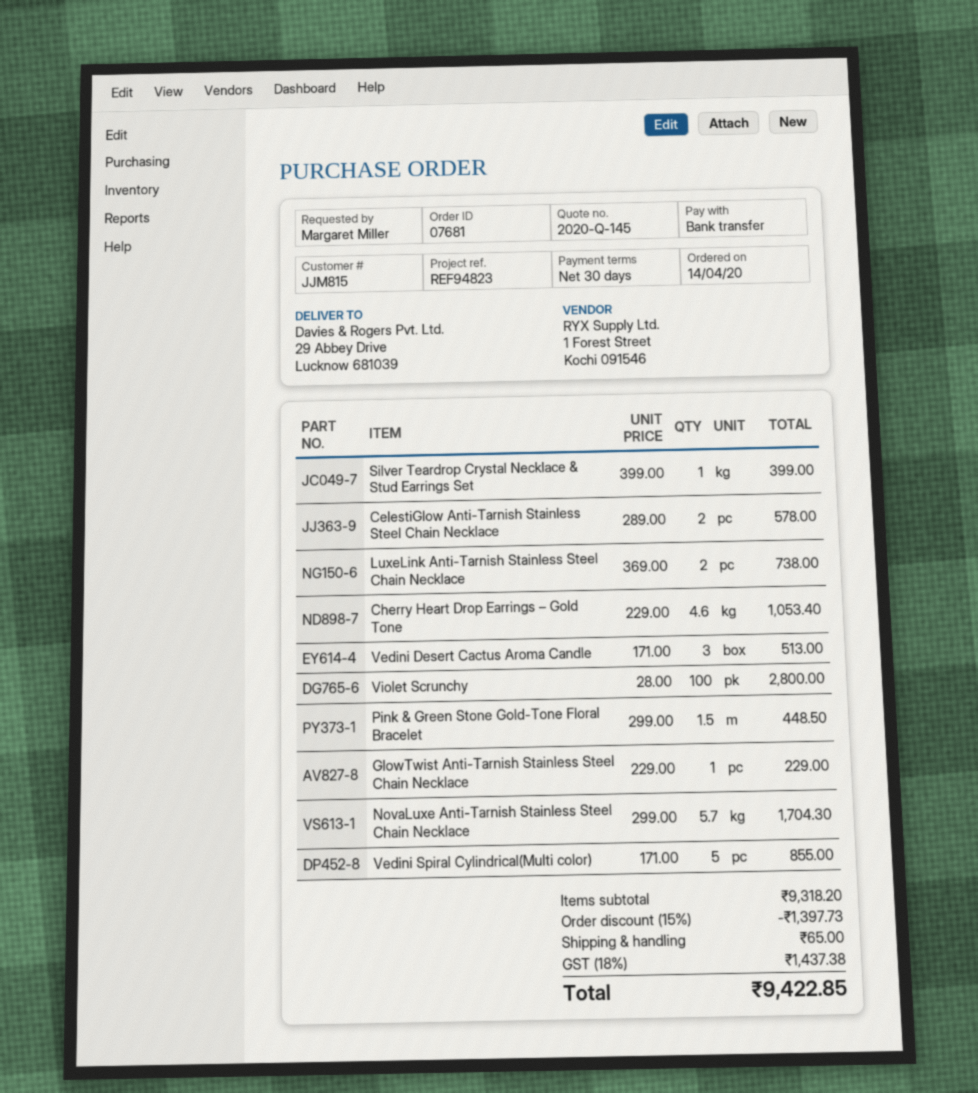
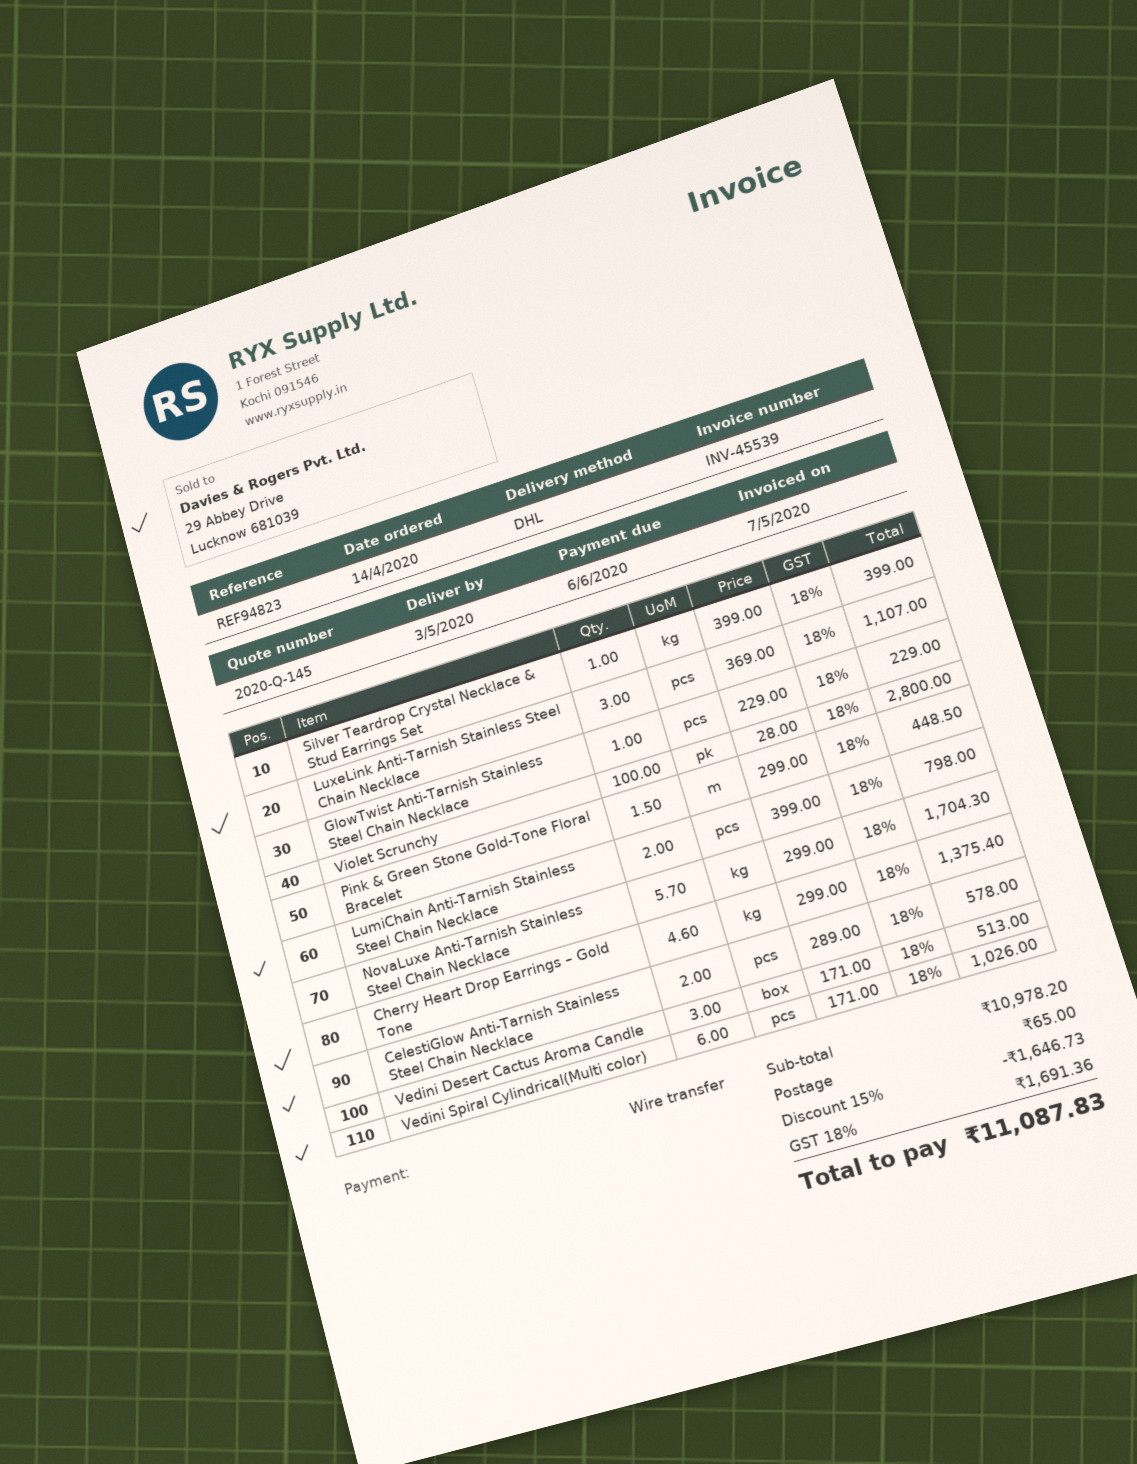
LuxeLink Anti-Tarnish Stainless Steel Chain Necklace: 2 x 369.00 = 738.00 -> 3 x 369.00 = 1107.00
Cherry Heart Drop Earrings – Gold Tone: 4.6 x 229.00 = 1053.40 -> 4.6 x 299.00 = 1375.40
Vedini Spiral Cylindrical(Multi color): 5 x 171.00 = 855.00 -> 6 x 171.00 = 1026.00
LumiChain Anti-Tarnish Stainless Steel Chain Necklace: none -> 2 x 399.00 = 798.00
subtotal: 9318.20 -> 10978.20
discount: 15% = 1397.73 -> 15% = 1646.73
tax: 18% = 1437.38 -> 18% = 1691.36
total: 9422.85 -> 11087.83

